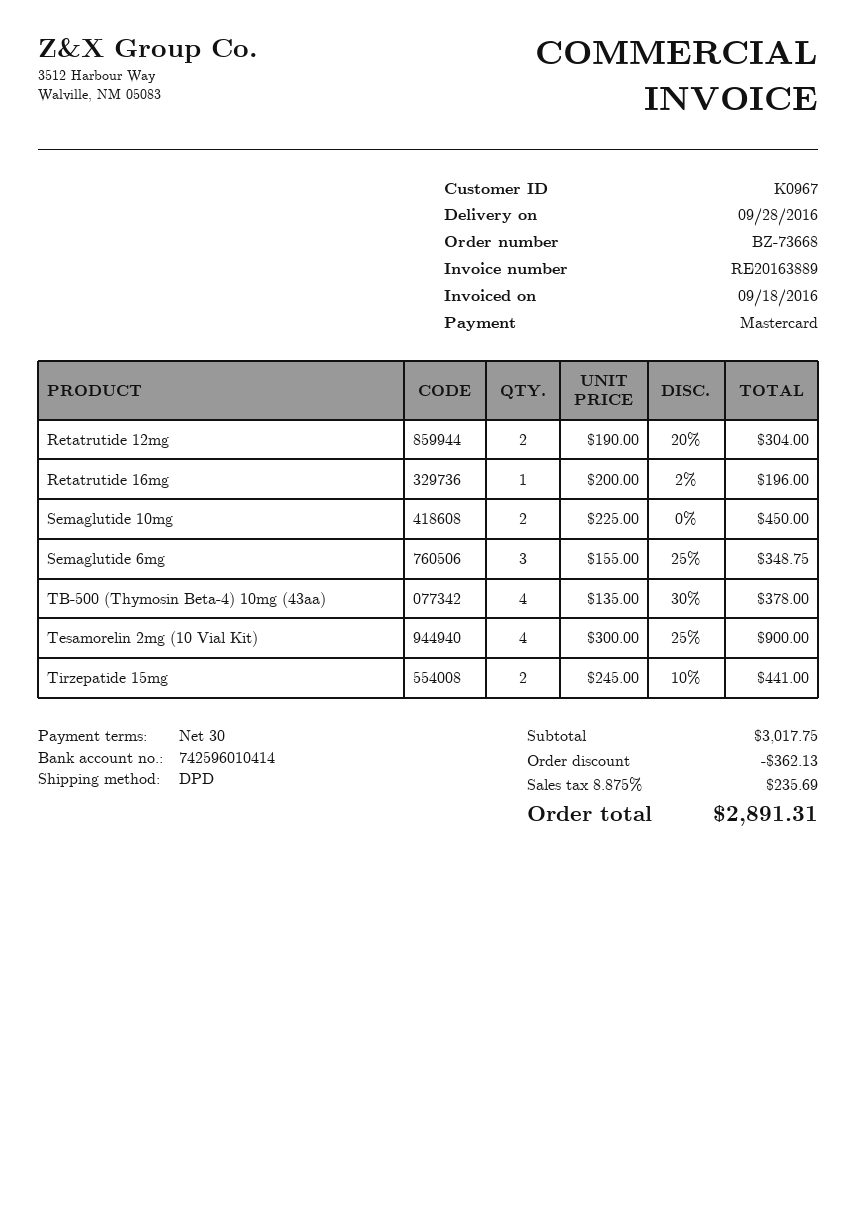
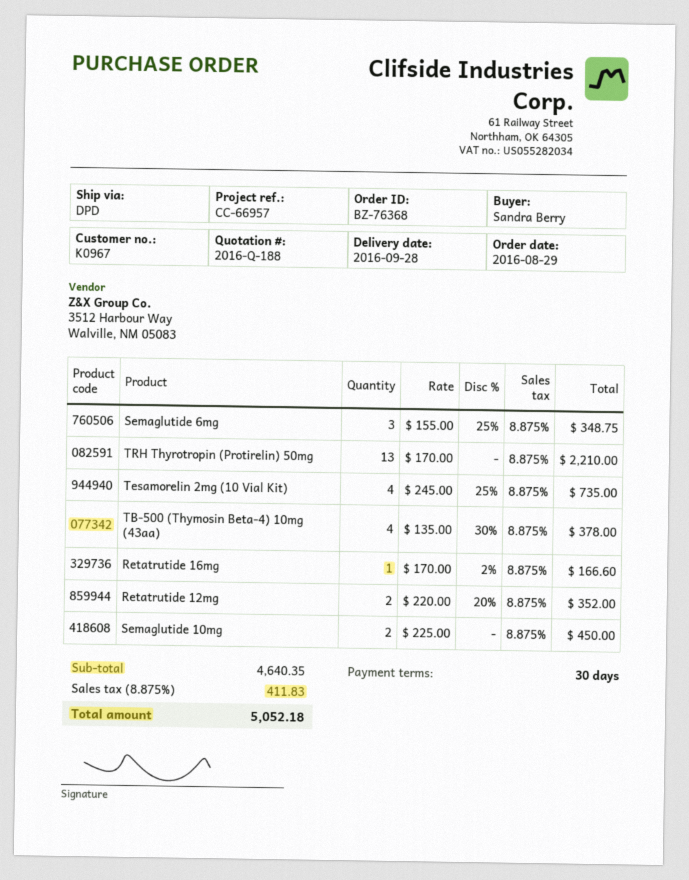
order number: BZ-73668 -> BZ-76368
Retatrutide 12mg: 2 x 190.00 - 20% = 304.00 -> 2 x 220.00 - 20% = 352.00
Retatrutide 16mg: 1 x 200.00 - 2% = 196.00 -> 1 x 170.00 - 2% = 166.60
Tesamorelin 2mg (10 Vial Kit): 4 x 300.00 - 25% = 900.00 -> 4 x 245.00 - 25% = 735.00
Tirzepatide 15mg: 2 x 245.00 - 10% = 441.00 -> none
TRH Thyrotropin (Protirelin) 50mg: none -> 13 x 170.00 = 2210.00
subtotal: 3017.75 -> 4640.35
discount: 362.13 -> none
tax: 8.875% = 235.69 -> 8.875% = 411.83
total: 2891.31 -> 5052.18

